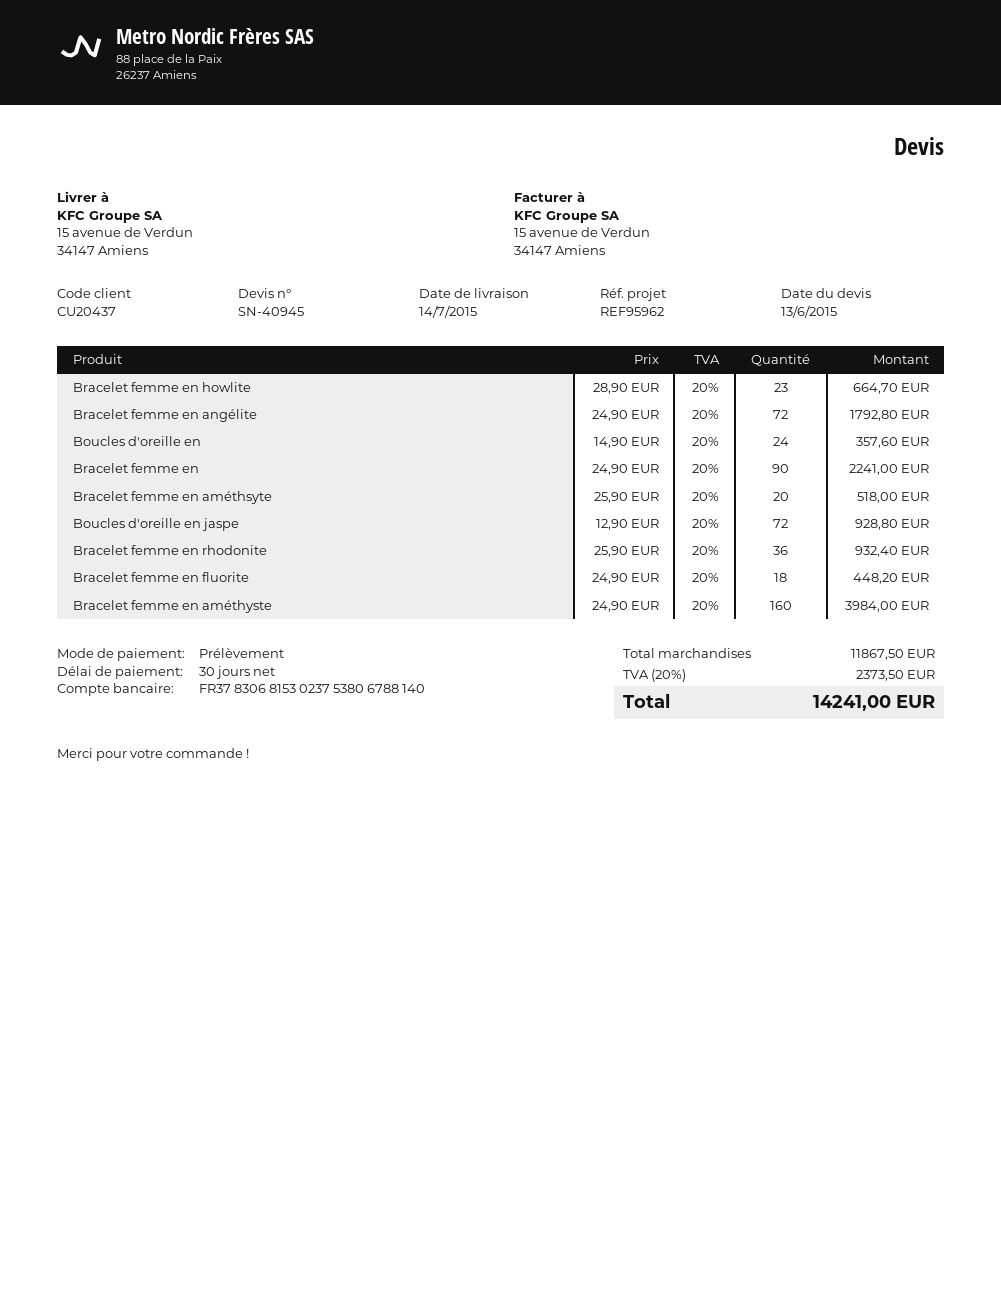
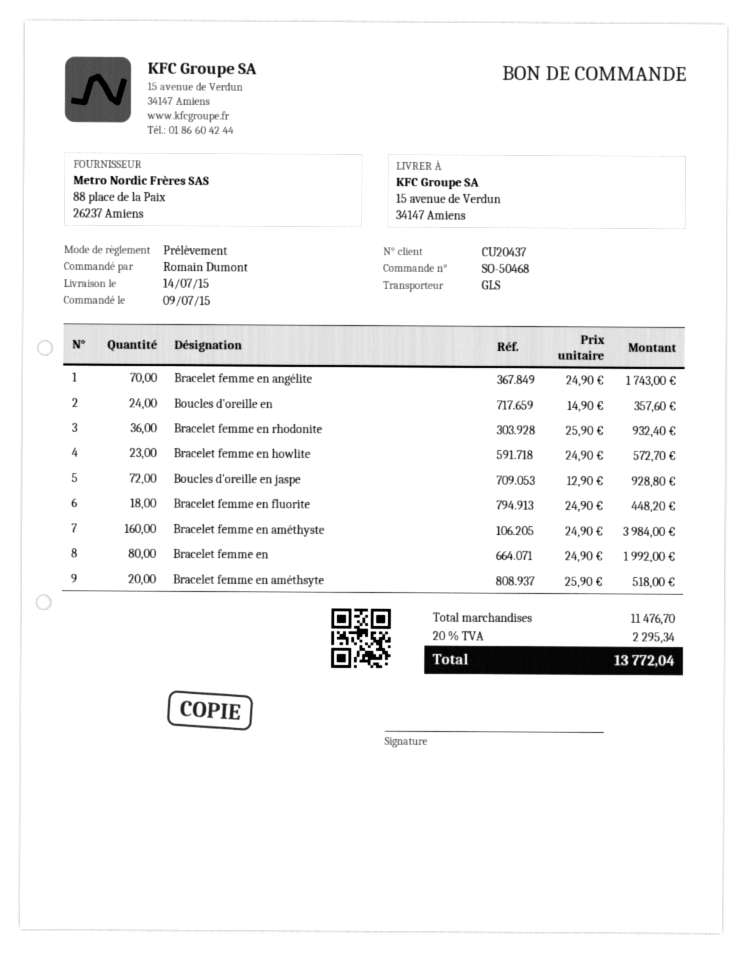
Bracelet femme en howlite: 23 x 28.90 = 664.70 -> 23 x 24.90 = 572.70
Bracelet femme en angélite: 72 x 24.90 = 1792.80 -> 70 x 24.90 = 1743.00
Bracelet femme en: 90 x 24.90 = 2241.00 -> 80 x 24.90 = 1992.00
subtotal: 11867.50 -> 11476.70
tax: 20% = 2373.50 -> 20% = 2295.34
total: 14241.00 -> 13772.04

